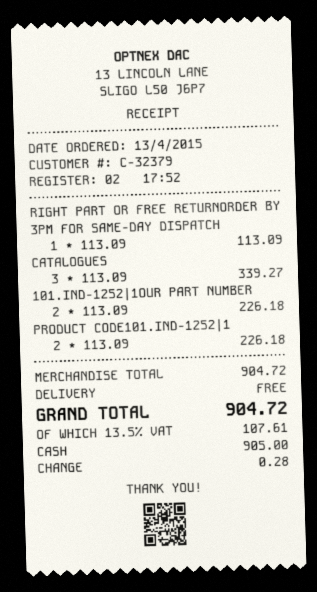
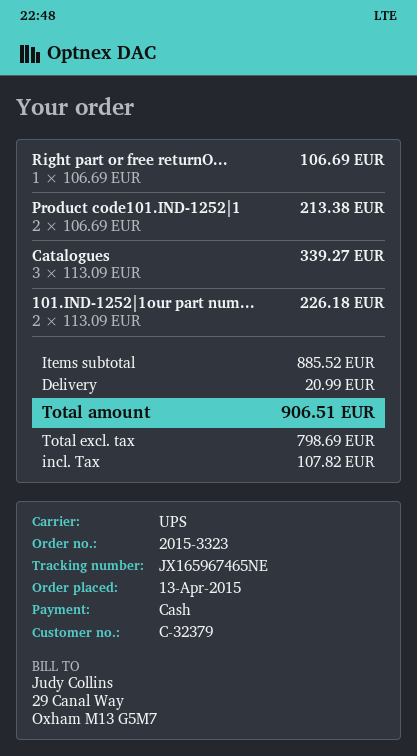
RIGHT PART OR FREE RETURNORDER BY 3PM FOR SAME-DAY DISPATCH: 1 x 113.09 = 113.09 -> 1 x 106.69 = 106.69
PRODUCT CODE101.IND-1252|1: 2 x 113.09 = 226.18 -> 2 x 106.69 = 213.38
subtotal: 904.72 -> 885.52
shipping: 0.00 -> 20.99
tax: 107.61 -> 107.82
total: 904.72 -> 906.51

